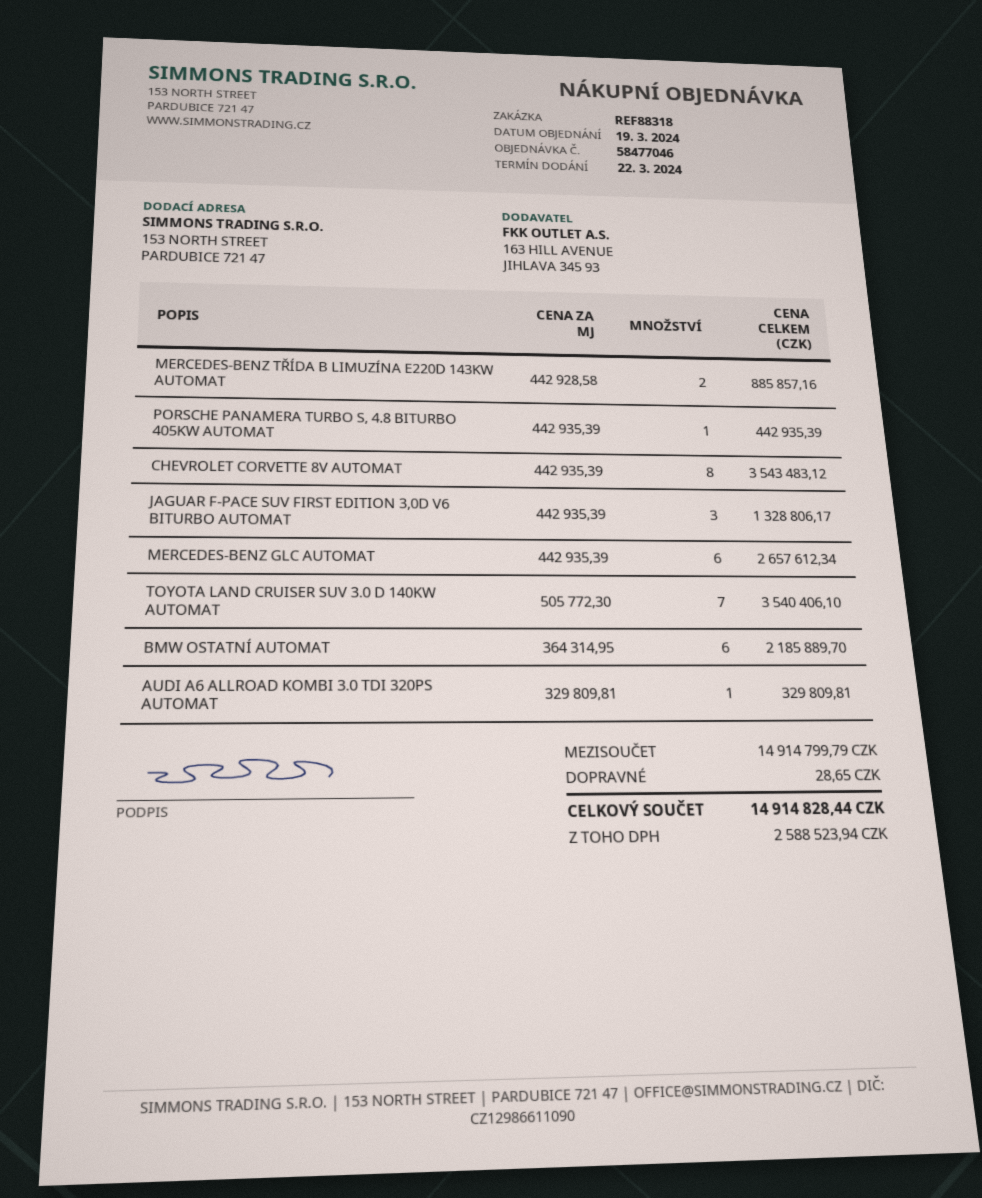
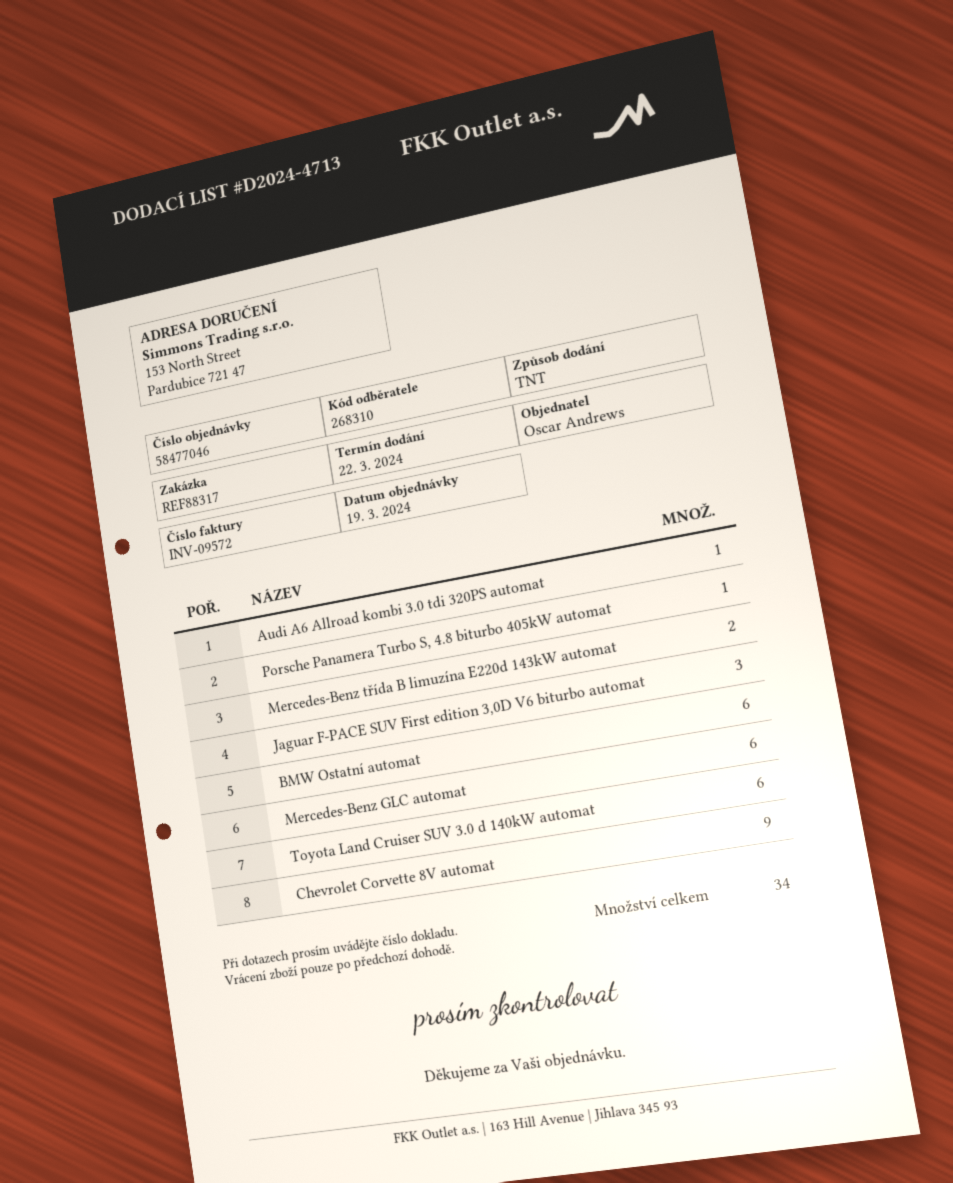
reference: REF88318 -> REF88317
CHEVROLET CORVETTE 8V AUTOMAT: 8 -> 9
TOYOTA LAND CRUISER SUV 3.0 D 140KW AUTOMAT: 7 -> 6

